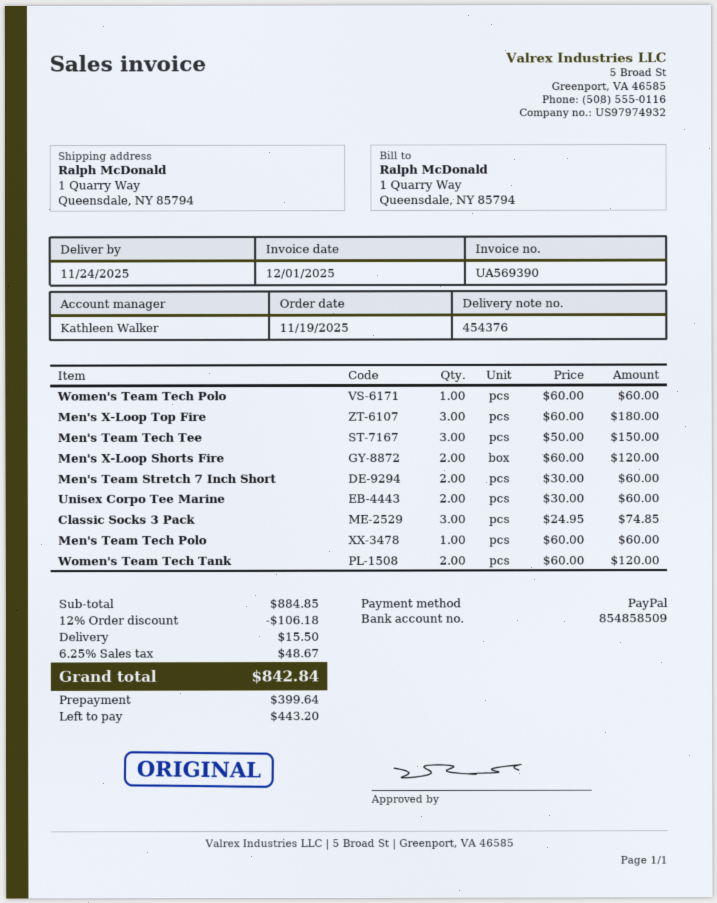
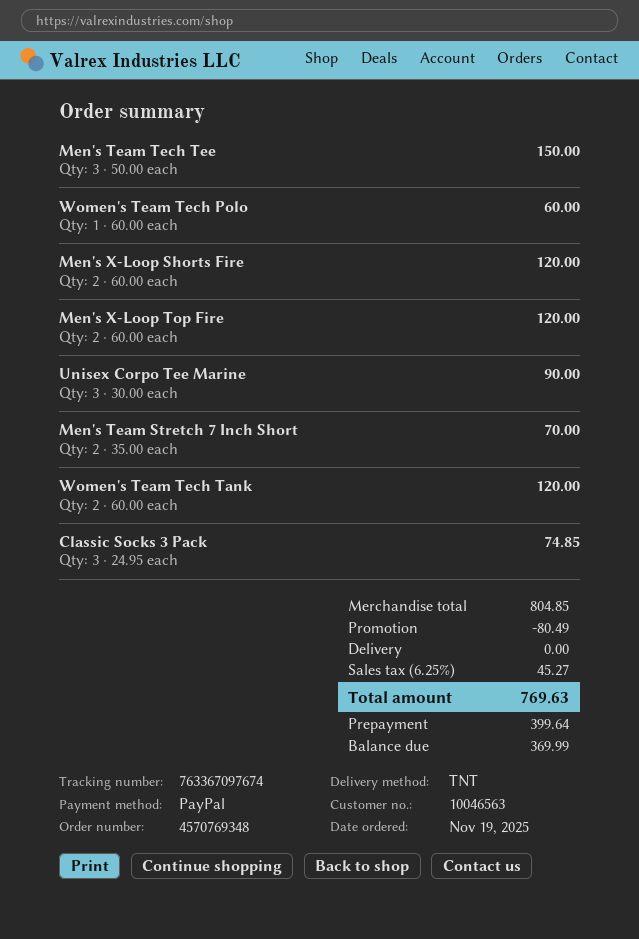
Men's X-Loop Top Fire: 3 x 60.00 = 180.00 -> 2 x 60.00 = 120.00
Men's Team Stretch 7 Inch Short: 2 x 30.00 = 60.00 -> 2 x 35.00 = 70.00
Unisex Corpo Tee Marine: 2 x 30.00 = 60.00 -> 3 x 30.00 = 90.00
Men's Team Tech Polo: 1 x 60.00 = 60.00 -> none
subtotal: 884.85 -> 804.85
discount: 106.18 -> 80.49
shipping: 15.50 -> 0.00
tax: 6.25% = 48.67 -> 6.25% = 45.27
total: 842.84 -> 769.63
balance: 443.20 -> 369.99

